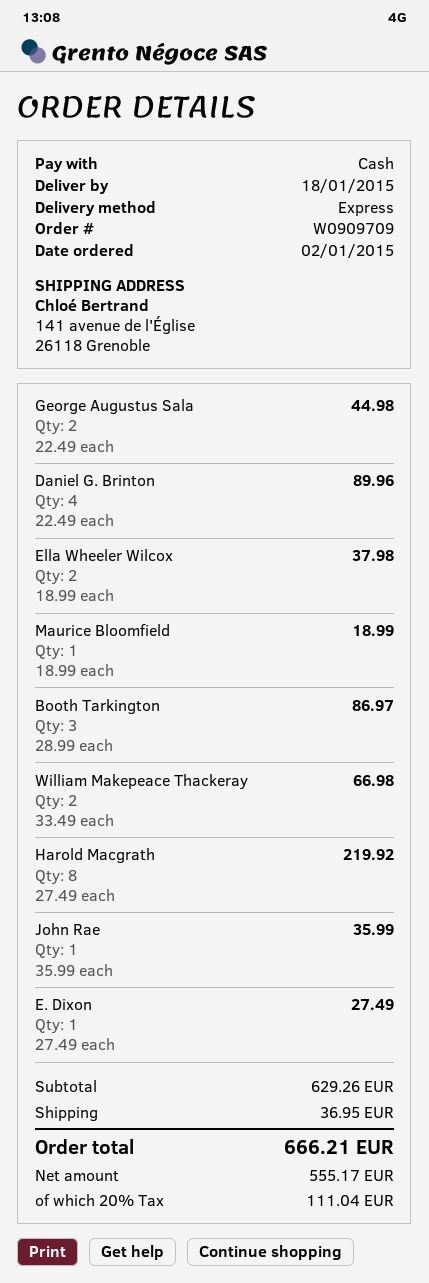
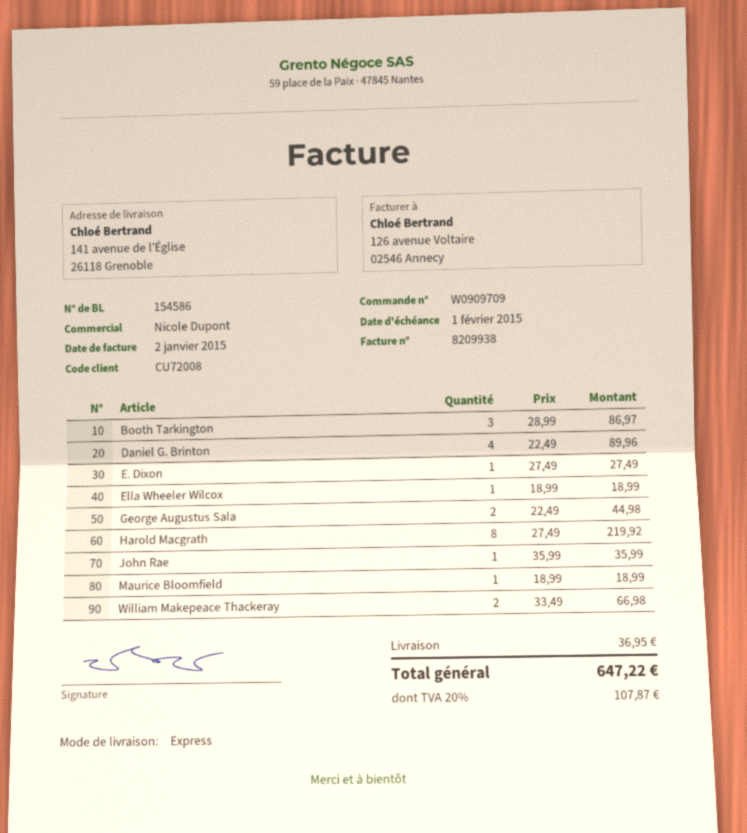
Ella Wheeler Wilcox: 2 x 18.99 = 37.98 -> 1 x 18.99 = 18.99
tax: 20% = 111.04 -> 20% = 107.87
total: 666.21 -> 647.22

